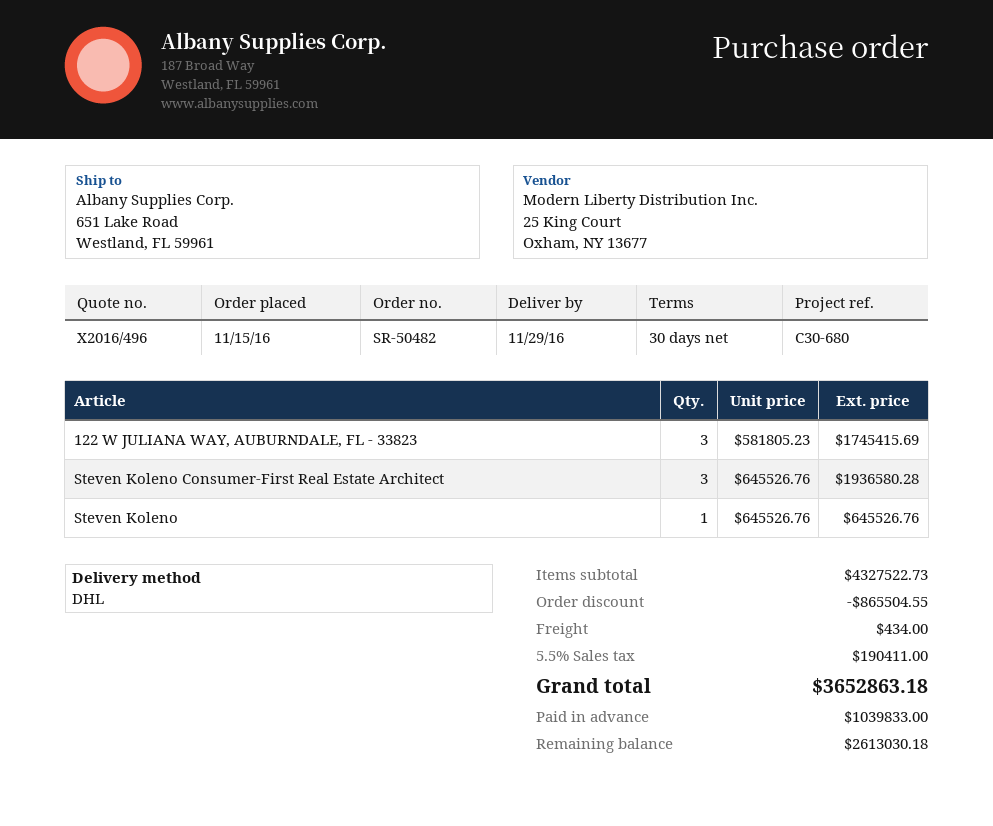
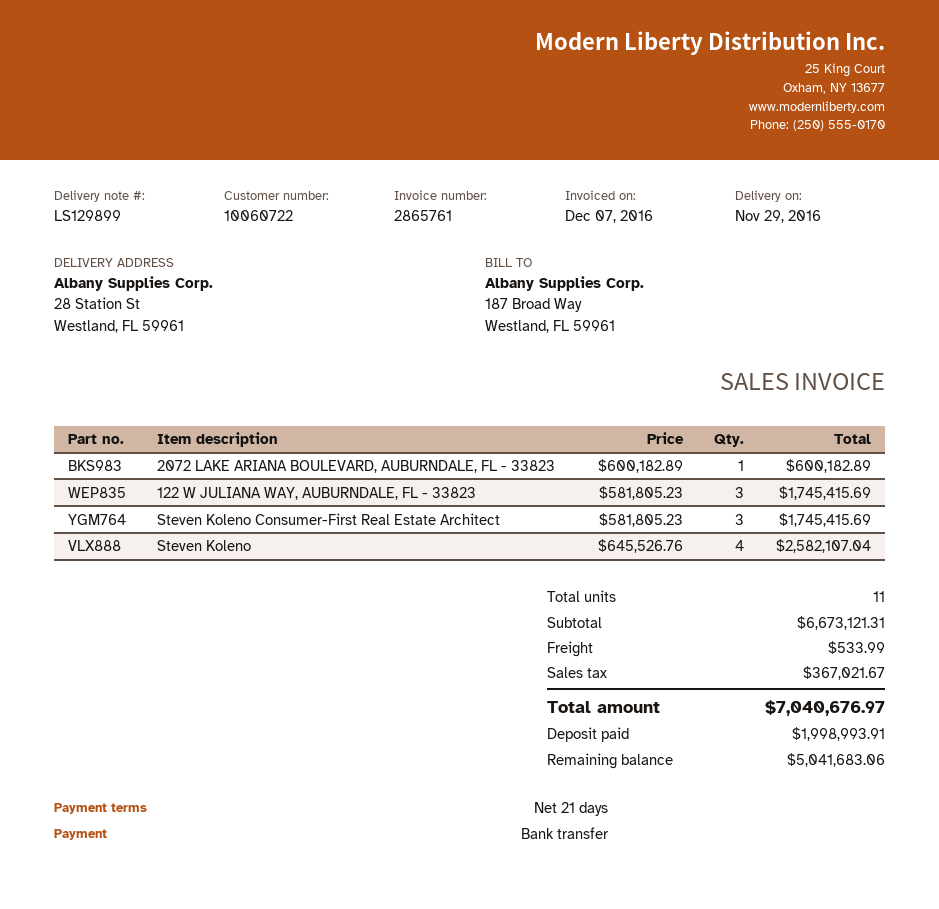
payment terms: 30 days -> 21 days
ship to: 651 Lake Road, Westland, FL 59961 -> 28 Station St, Westland, FL 59961
Steven Koleno Consumer-First Real Estate Architect: 3 x 645526.76 = 1936580.28 -> 3 x 581805.23 = 1745415.69
Steven Koleno: 1 x 645526.76 = 645526.76 -> 4 x 645526.76 = 2582107.04
2072 LAKE ARIANA BOULEVARD, AUBURNDALE, FL - 33823: none -> 1 x 600182.89 = 600182.89
subtotal: 4327522.73 -> 6673121.31
discount: 865504.55 -> none
shipping: 434.00 -> 533.99
tax: 190411.00 -> 367021.67
total: 3652863.18 -> 7040676.97
deposit: 1039833.00 -> 1998993.91
balance: 2613030.18 -> 5041683.06

